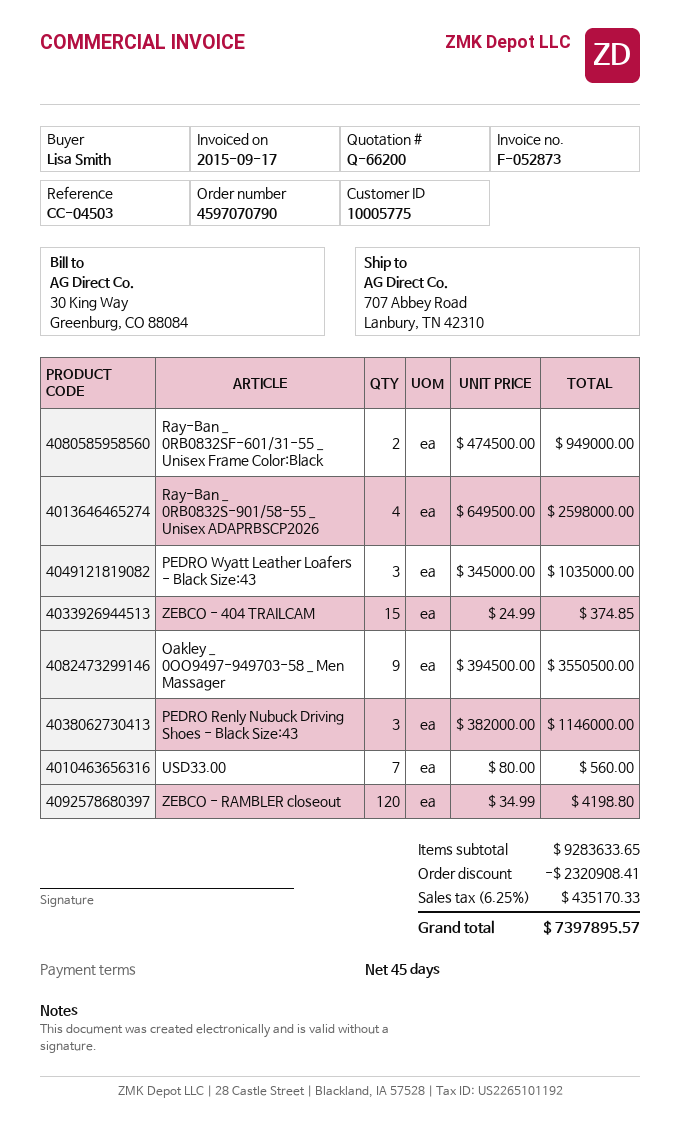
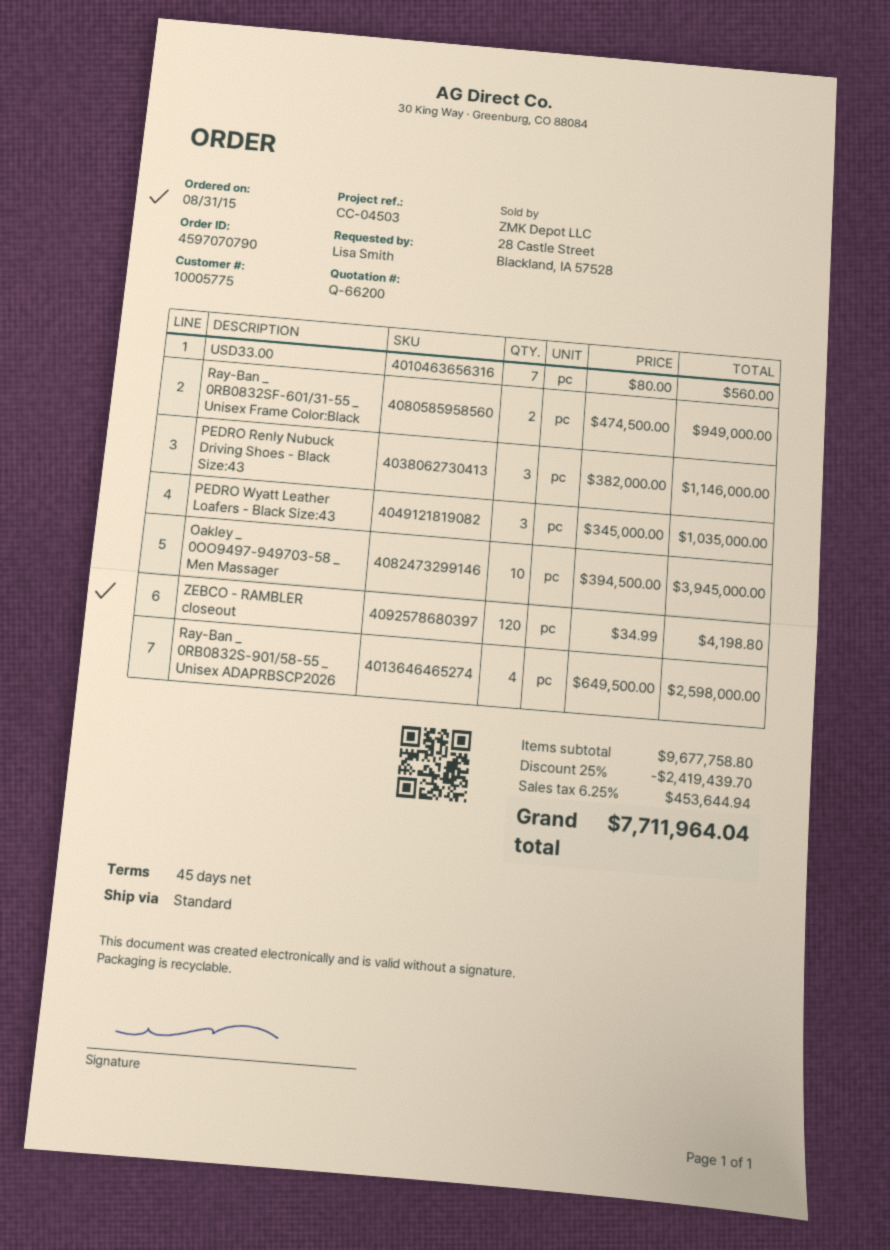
ZEBCO - 404 TRAILCAM: 15 x 24.99 = 374.85 -> none
Oakley _ 0OO9497-949703-58 _ Men Massager: 9 x 394500.00 = 3550500.00 -> 10 x 394500.00 = 3945000.00
subtotal: 9283633.65 -> 9677758.80
discount: 2320908.41 -> 2419439.70
tax: 6.25% = 435170.33 -> 6.25% = 453644.94
total: 7397895.57 -> 7711964.04

